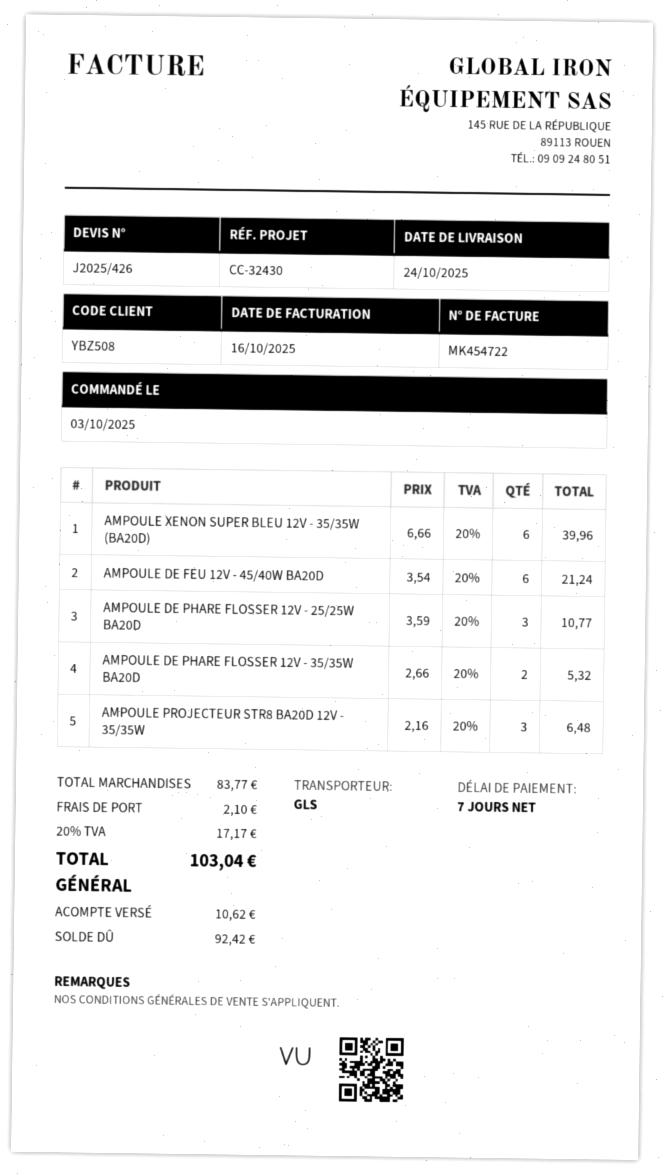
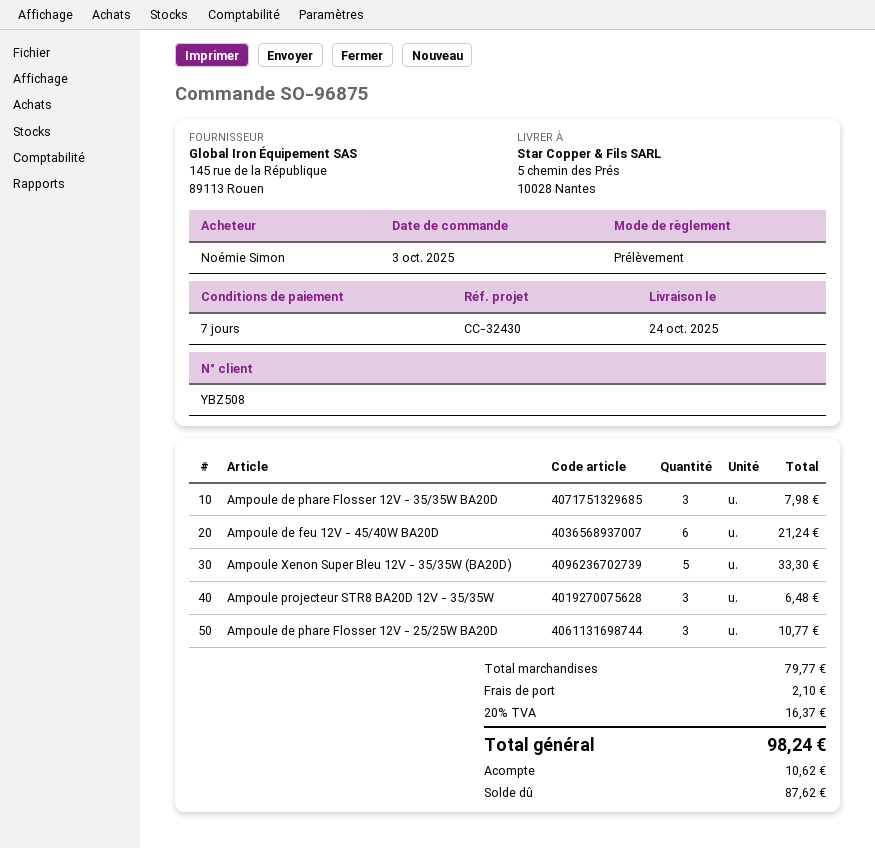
AMPOULE XENON SUPER BLEU 12V - 35/35W (BA20D): 6 for 39.96 -> 5 for 33.30
AMPOULE DE PHARE FLOSSER 12V - 35/35W BA20D: 2 for 5.32 -> 3 for 7.98
subtotal: 83.77 -> 79.77
tax: 20% = 17.17 -> 20% = 16.37
total: 103.04 -> 98.24
balance: 92.42 -> 87.62

